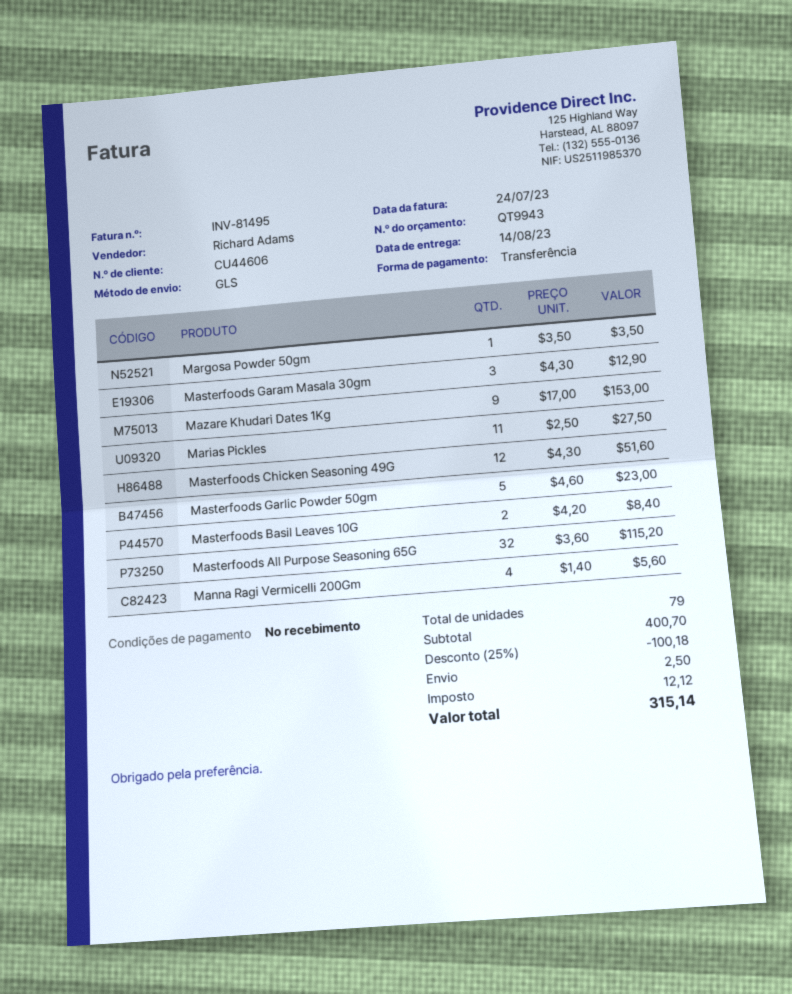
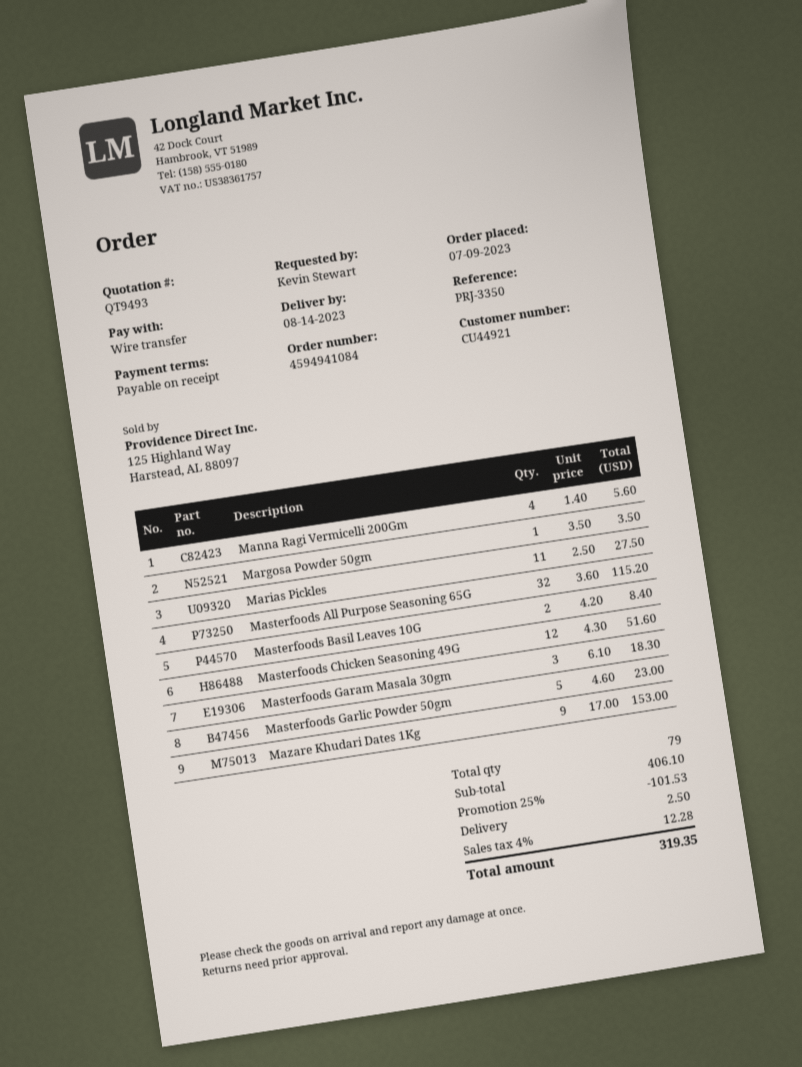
quote number: QT9943 -> QT9493
customer number: CU44606 -> CU44921
Masterfoods Garam Masala 30gm: 3 x 4.30 = 12.90 -> 3 x 6.10 = 18.30
subtotal: 400.70 -> 406.10
discount: 25% = 100.18 -> 25% = 101.53
tax: 12.12 -> 12.28
total: 315.14 -> 319.35

